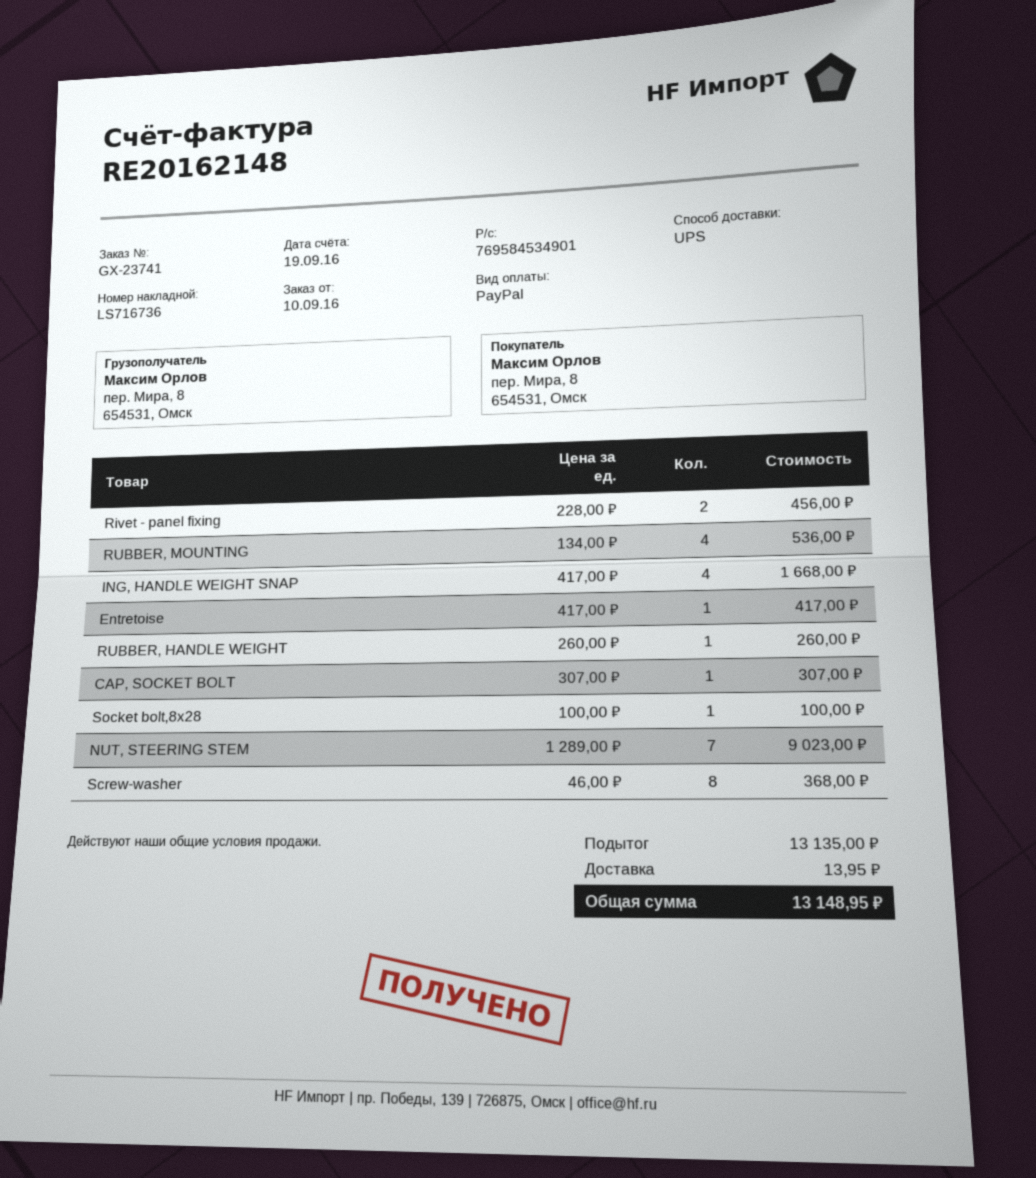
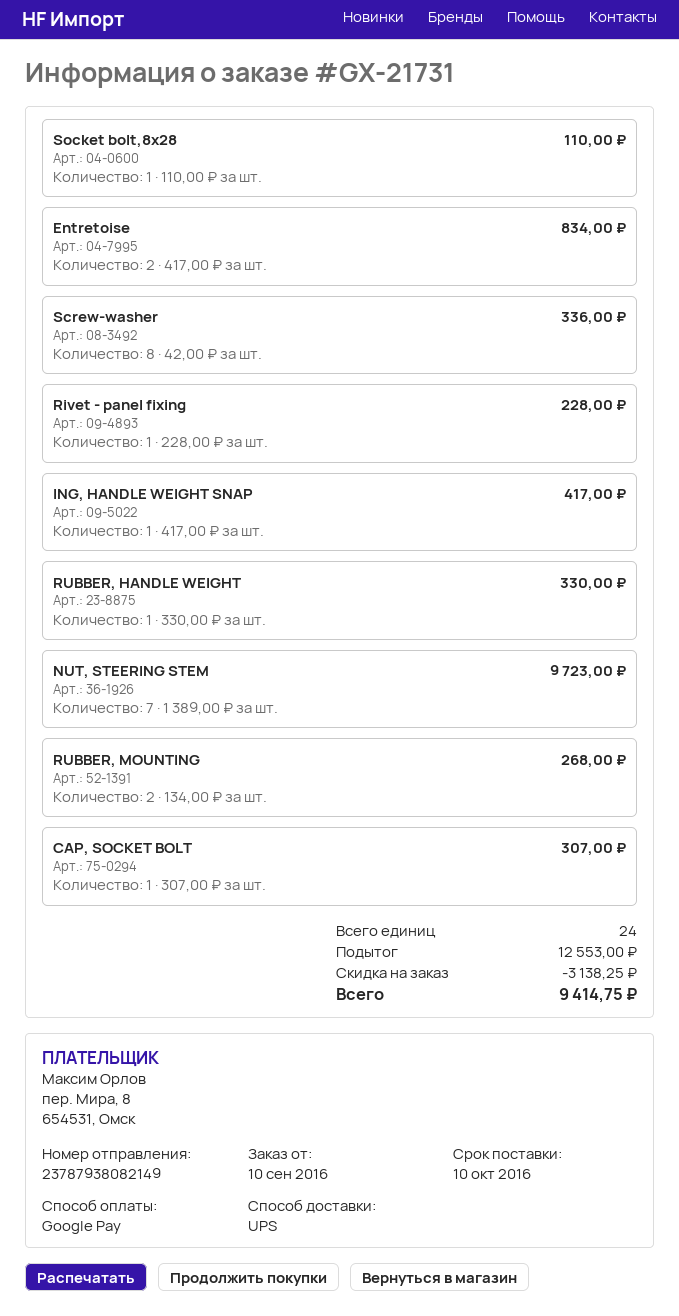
order number: GX-23741 -> GX-21731
payment method: PayPal -> Google Pay
Rivet - panel fixing: 2 x 228.00 = 456.00 -> 1 x 228.00 = 228.00
RUBBER, MOUNTING: 4 x 134.00 = 536.00 -> 2 x 134.00 = 268.00
ING, HANDLE WEIGHT SNAP: 4 x 417.00 = 1668.00 -> 1 x 417.00 = 417.00
Entretoise: 1 x 417.00 = 417.00 -> 2 x 417.00 = 834.00
RUBBER, HANDLE WEIGHT: 1 x 260.00 = 260.00 -> 1 x 330.00 = 330.00
Socket bolt,8x28: 1 x 100.00 = 100.00 -> 1 x 110.00 = 110.00
NUT, STEERING STEM: 7 x 1289.00 = 9023.00 -> 7 x 1389.00 = 9723.00
Screw-washer: 8 x 46.00 = 368.00 -> 8 x 42.00 = 336.00
subtotal: 13135.00 -> 12553.00
discount: none -> 3138.25
shipping: 13.95 -> none
total: 13148.95 -> 9414.75

